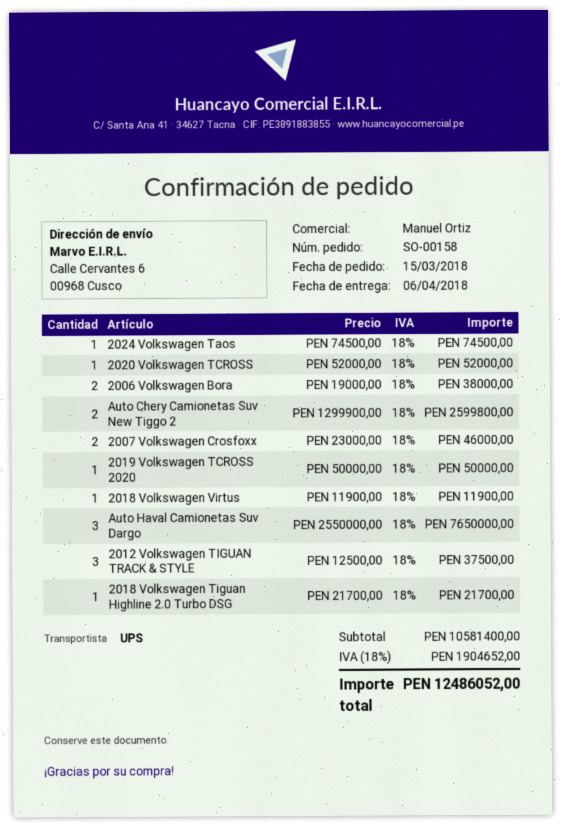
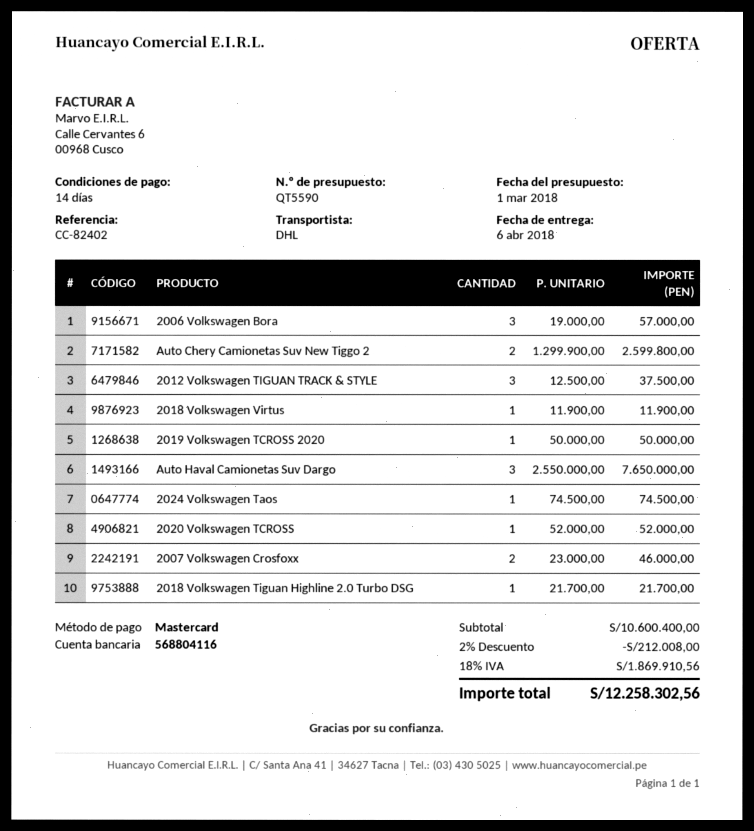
shipping method: UPS -> DHL
2006 Volkswagen Bora: 2 x 19000.00 = 38000.00 -> 3 x 19000.00 = 57000.00
subtotal: 10581400.00 -> 10600400.00
discount: none -> 2% = 212008.00
tax: 18% = 1904652.00 -> 18% = 1869910.56
total: 12486052.00 -> 12258302.56

